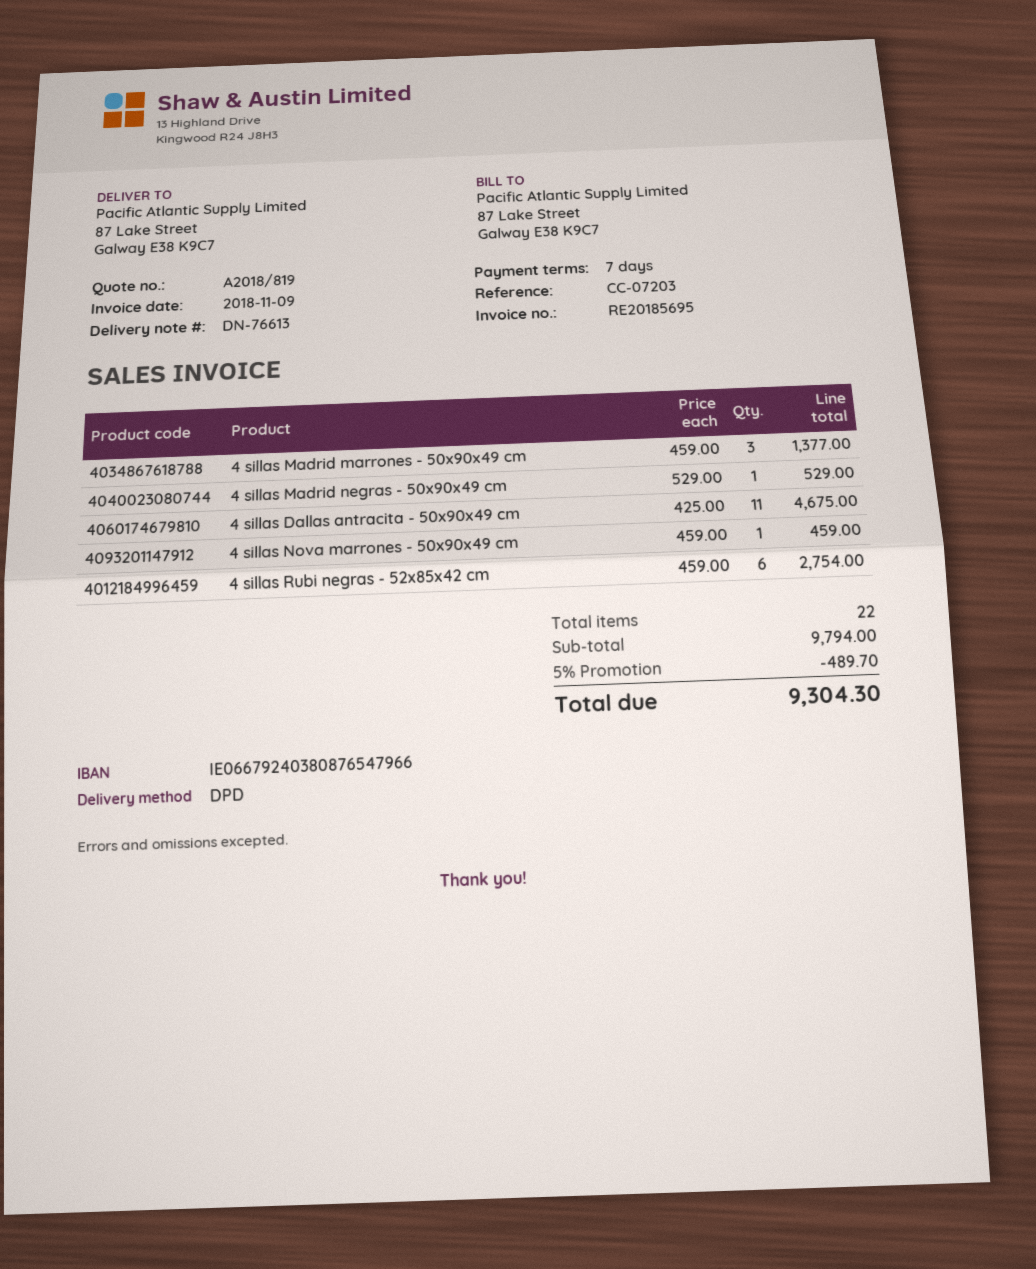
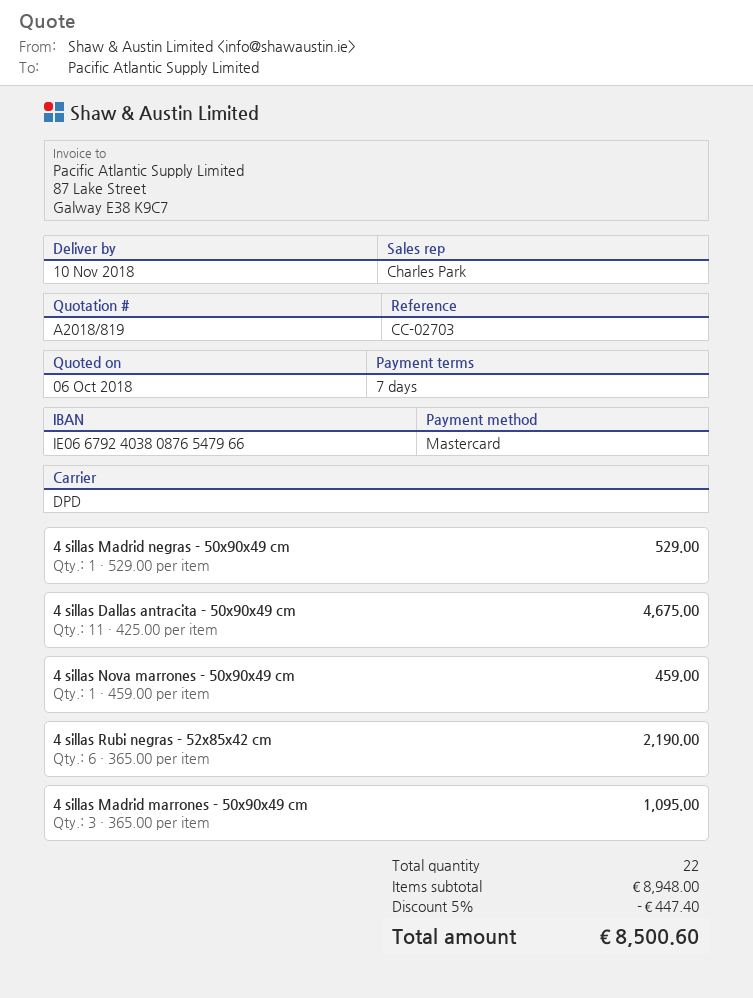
reference: CC-07203 -> CC-02703
4 sillas Madrid marrones - 50x90x49 cm: 3 x 459.00 = 1377.00 -> 3 x 365.00 = 1095.00
4 sillas Rubi negras - 52x85x42 cm: 6 x 459.00 = 2754.00 -> 6 x 365.00 = 2190.00
subtotal: 9794.00 -> 8948.00
discount: 5% = 489.70 -> 5% = 447.40
total: 9304.30 -> 8500.60

